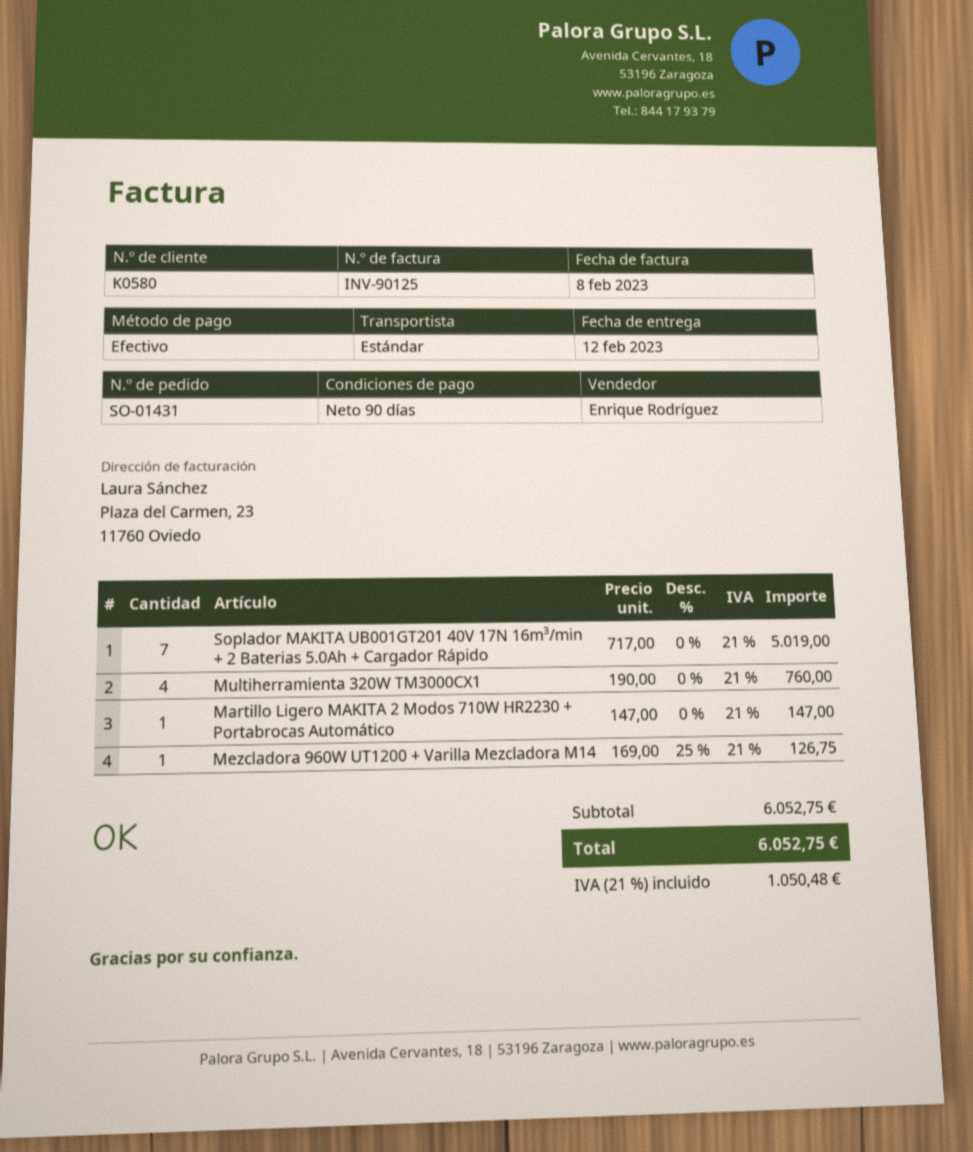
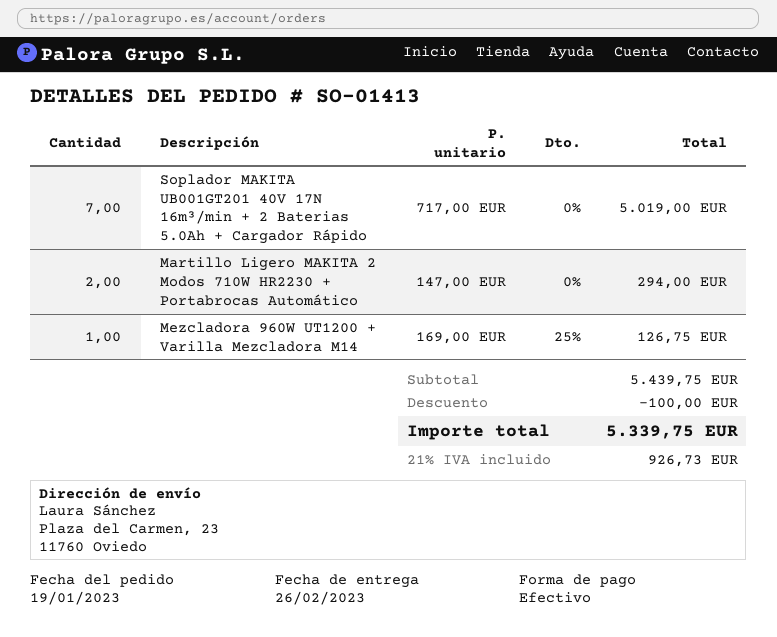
order number: SO-01431 -> SO-01413
delivery date: 2023-02-12 -> 2023-02-26
Multiherramienta 320W TM3000CX1: 4 x 190.00 = 760.00 -> none
Martillo Ligero MAKITA 2 Modos 710W HR2230 + Portabrocas Automático: 1 x 147.00 = 147.00 -> 2 x 147.00 = 294.00
subtotal: 6052.75 -> 5439.75
discount: none -> 100.00
tax: 21% = 1050.48 -> 21% = 926.73
total: 6052.75 -> 5339.75

